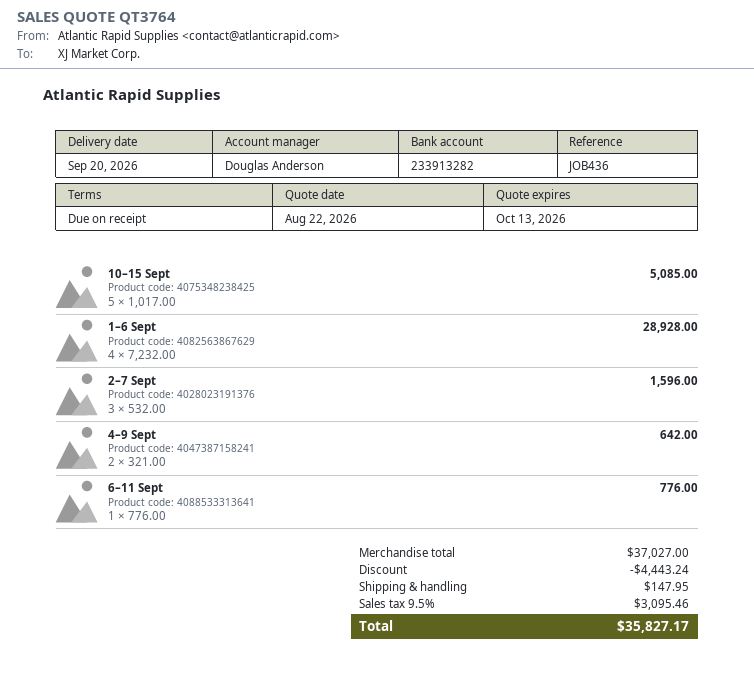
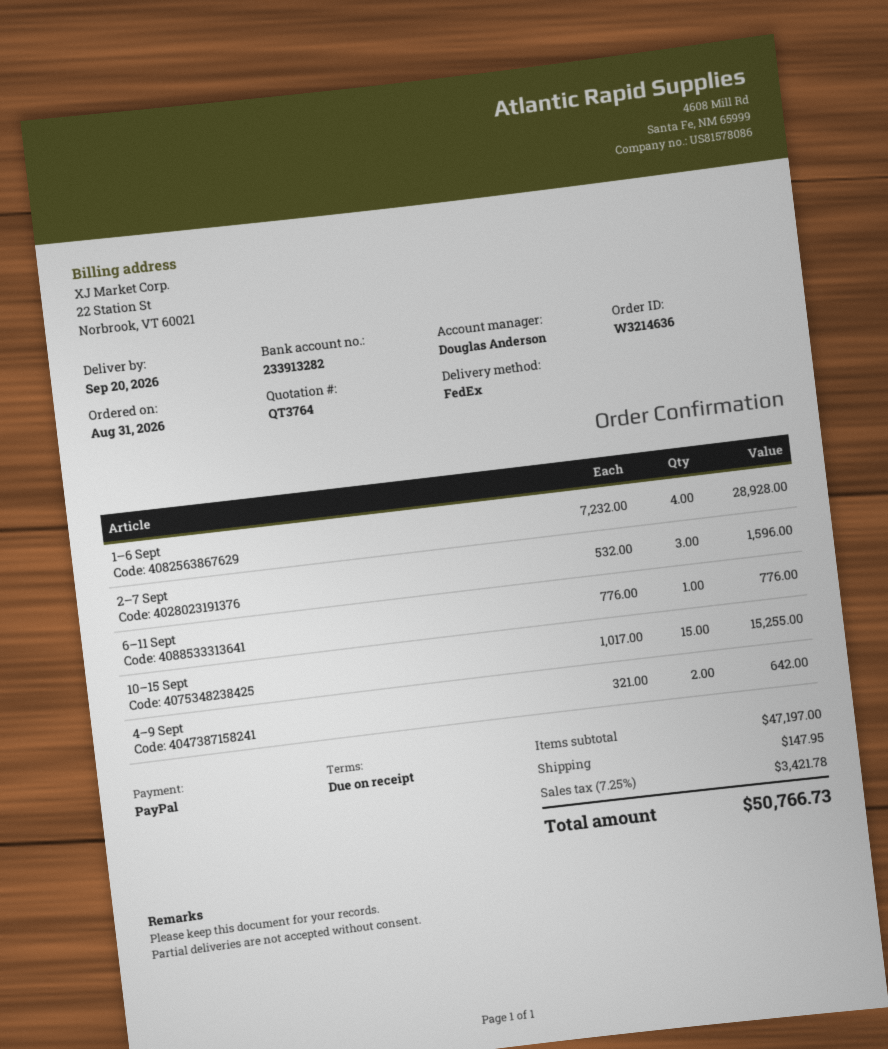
10–15 Sept: 5 x 1017.00 = 5085.00 -> 15 x 1017.00 = 15255.00
subtotal: 37027.00 -> 47197.00
discount: 4443.24 -> none
tax: 9.5% = 3095.46 -> 7.25% = 3421.78
total: 35827.17 -> 50766.73

